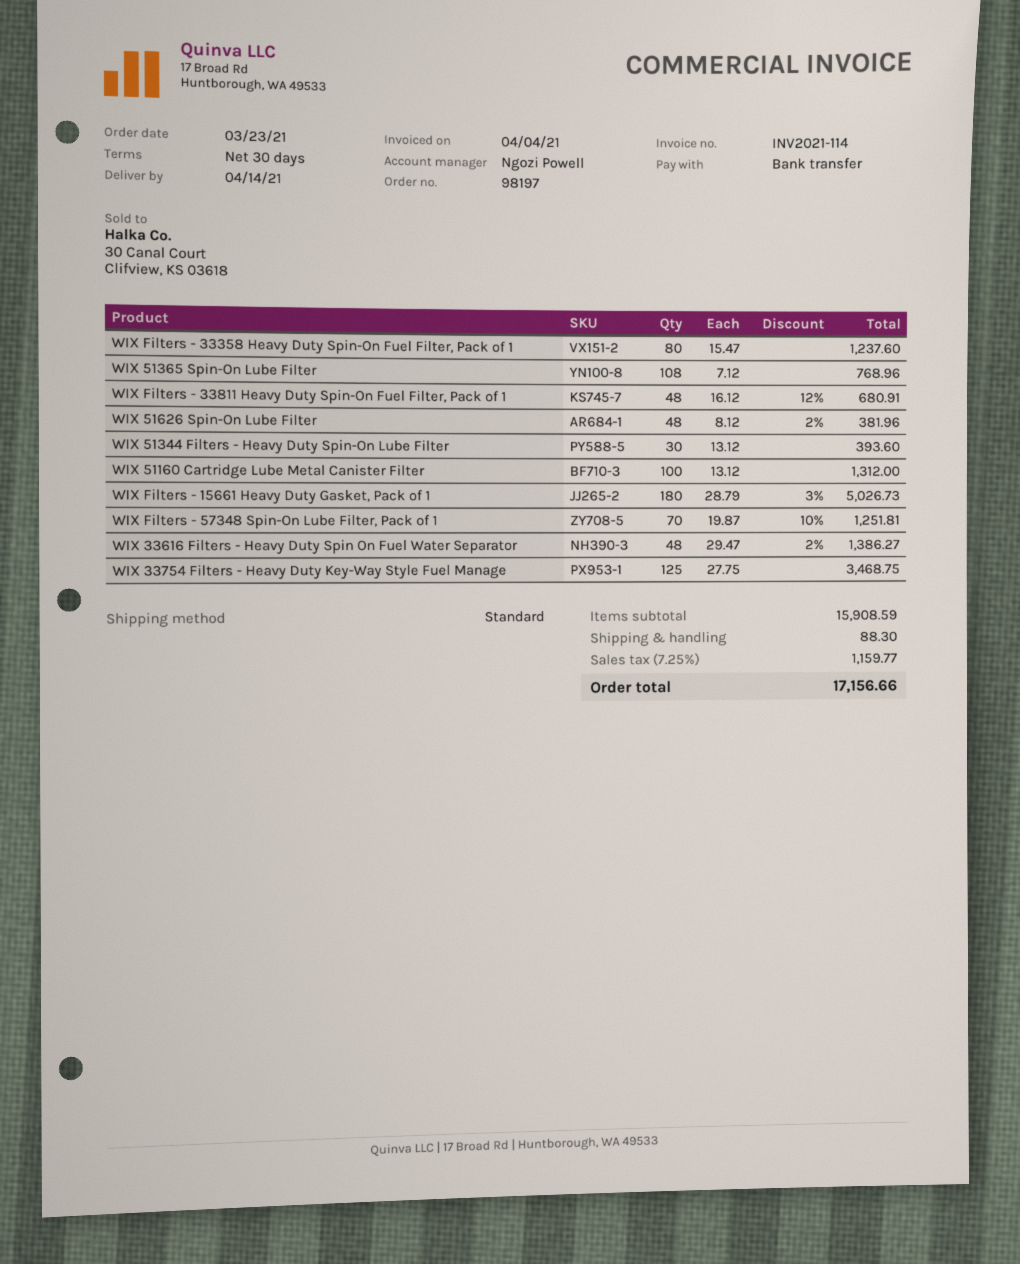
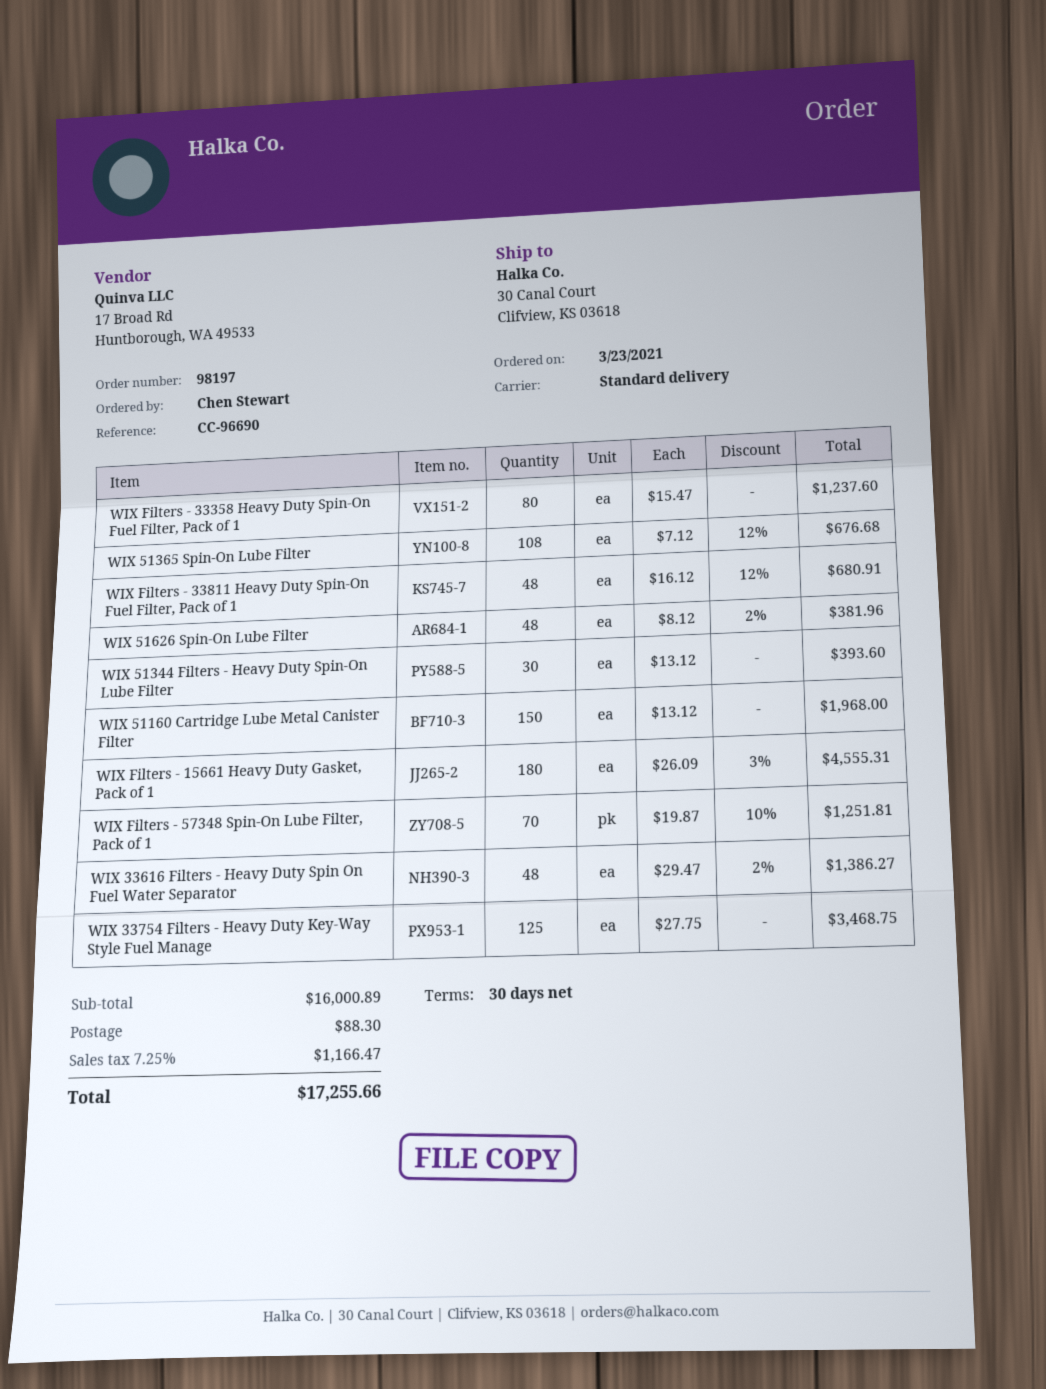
WIX 51365 Spin-On Lube Filter: 108 x 7.12 = 768.96 -> 108 x 7.12 - 12% = 676.68
WIX 51160 Cartridge Lube Metal Canister Filter: 100 x 13.12 = 1312.00 -> 150 x 13.12 = 1968.00
WIX Filters - 15661 Heavy Duty Gasket, Pack of 1: 180 x 28.79 - 3% = 5026.73 -> 180 x 26.09 - 3% = 4555.31
subtotal: 15908.59 -> 16000.89
tax: 7.25% = 1159.77 -> 7.25% = 1166.47
total: 17156.66 -> 17255.66

